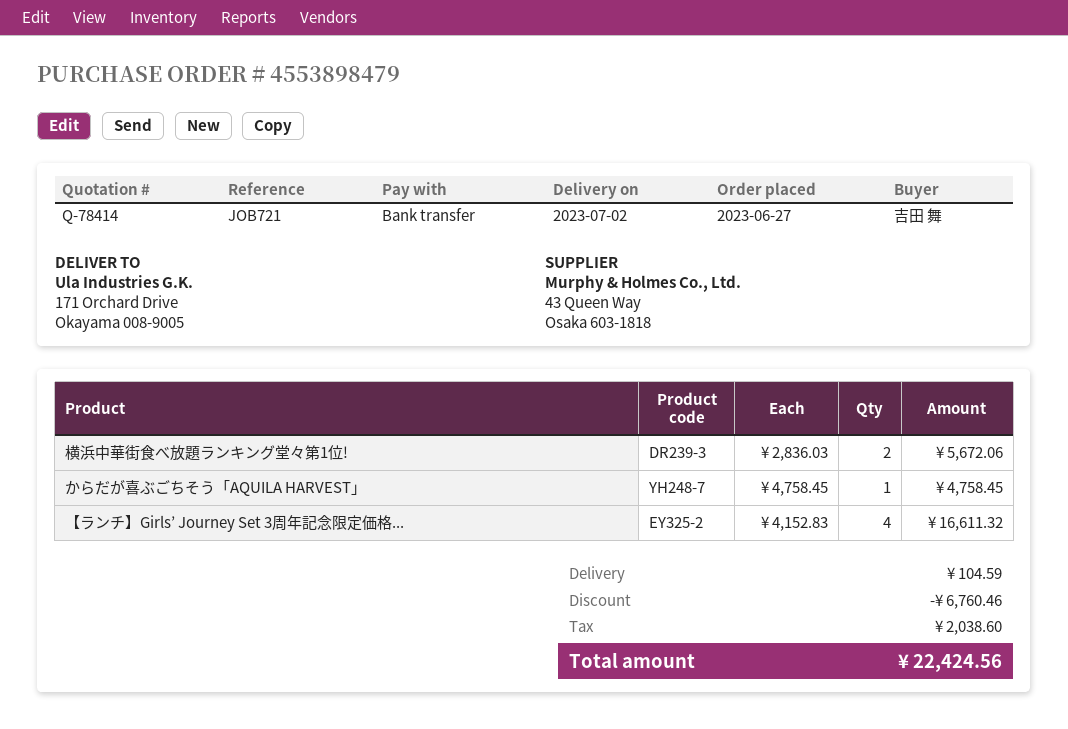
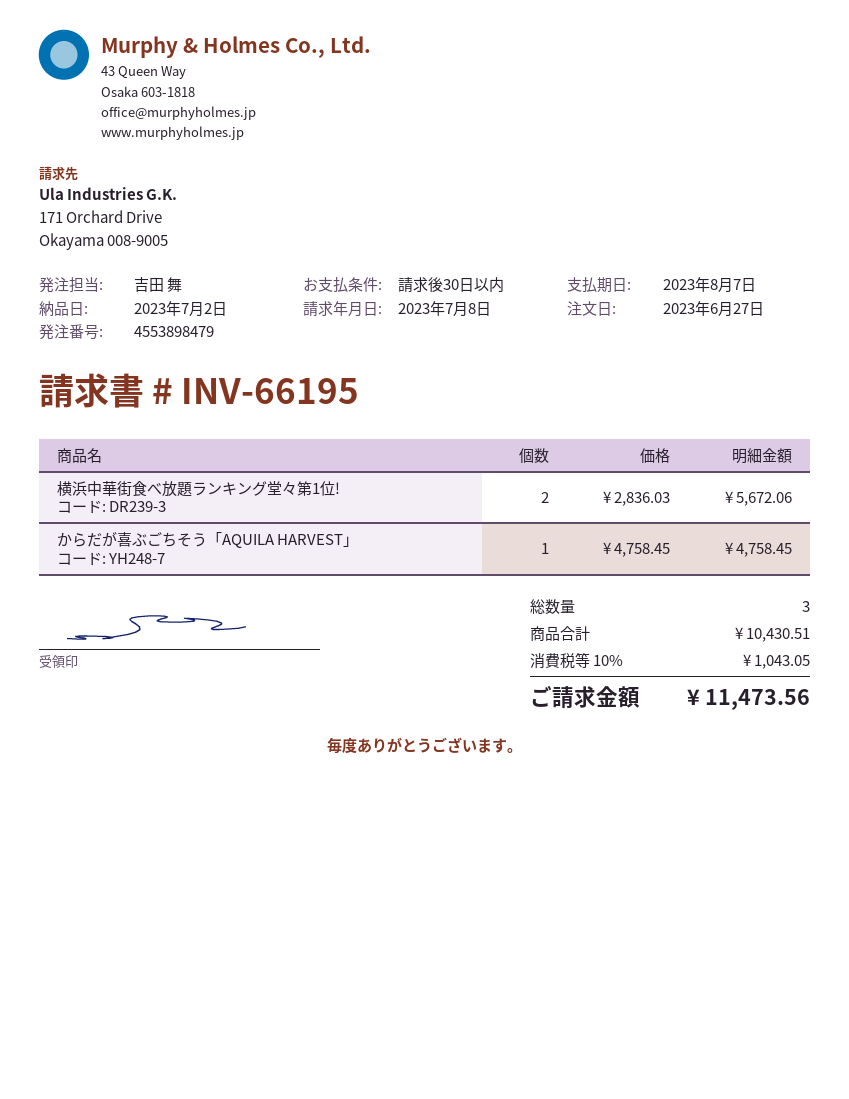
【ランチ】Girls’ Journey Set 3周年記念限定価格...: 4 x 4152.83 = 16611.32 -> none
discount: 6760.46 -> none
shipping: 104.59 -> none
tax: 2038.60 -> 1043.05
total: 22424.56 -> 11473.56

